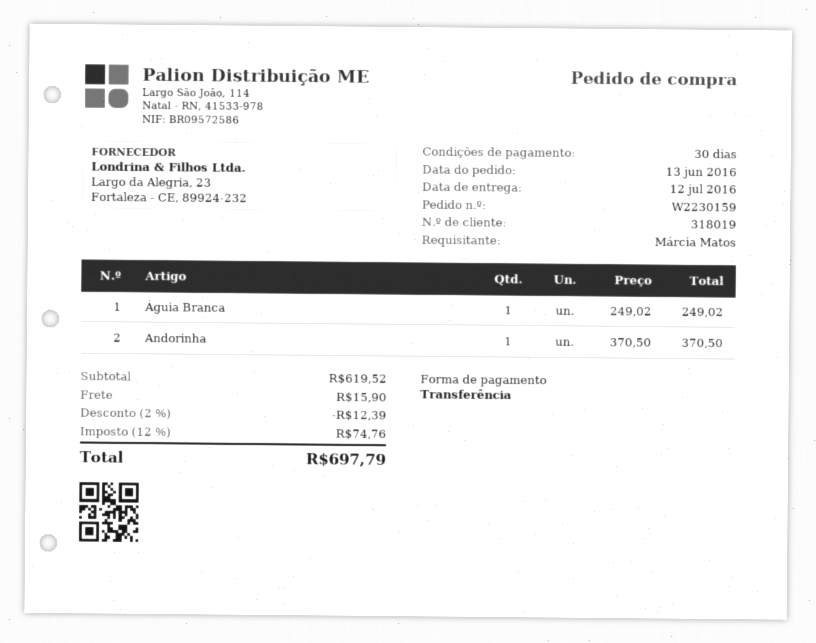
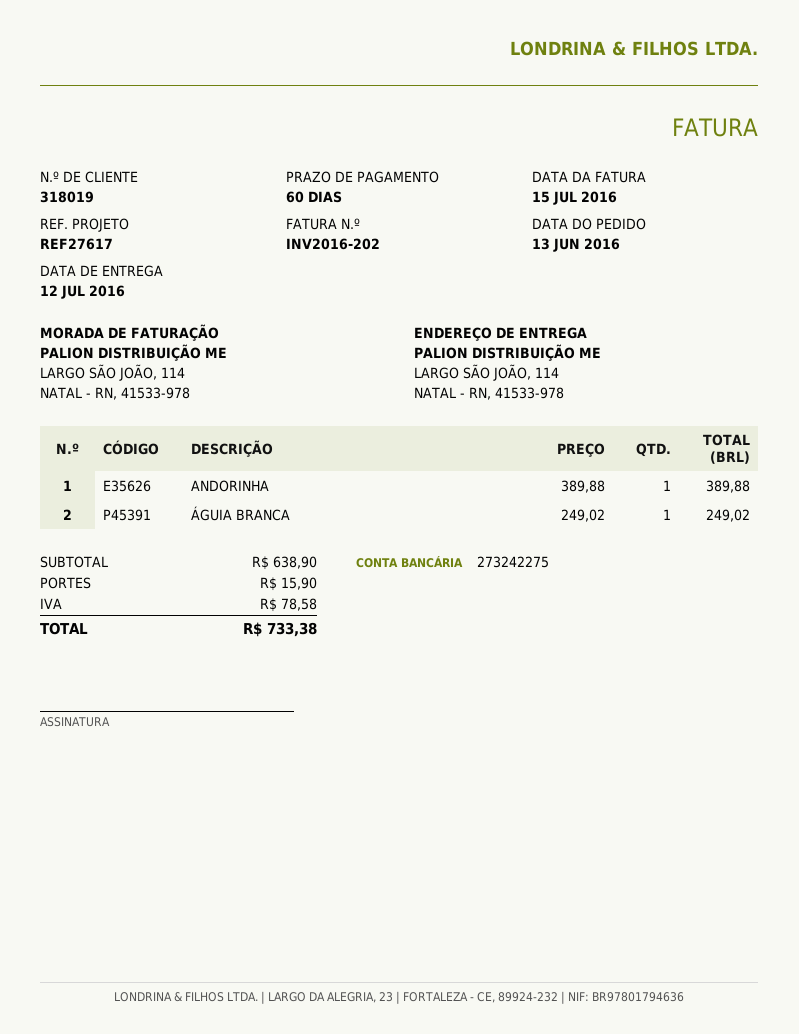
payment terms: 30 days -> 60 days
Andorinha: 1 x 370.50 = 370.50 -> 1 x 389.88 = 389.88
subtotal: 619.52 -> 638.90
discount: 2% = 12.39 -> none
tax: 74.76 -> 78.58
total: 697.79 -> 733.38

